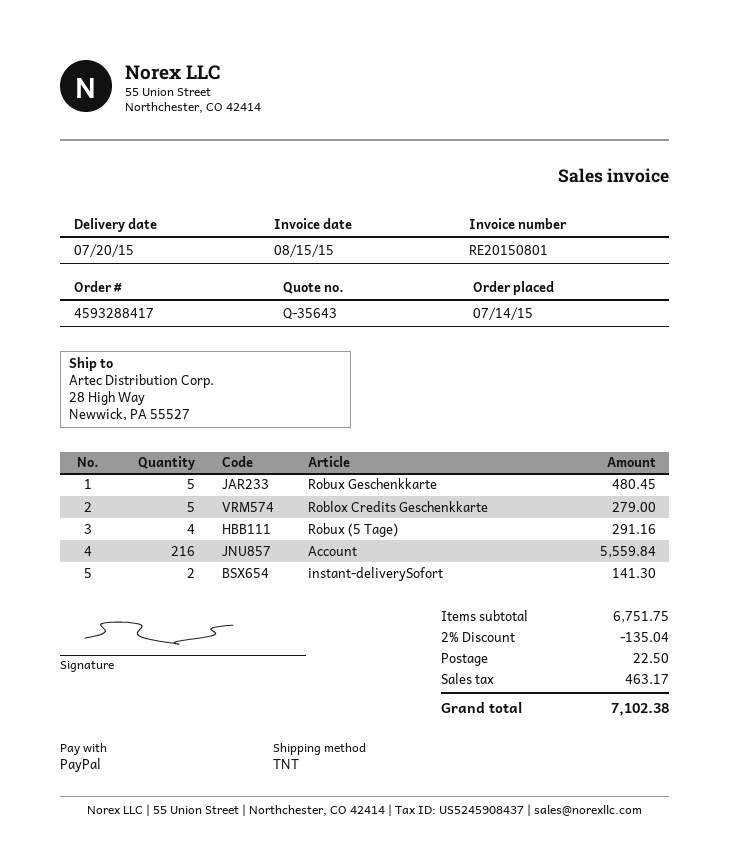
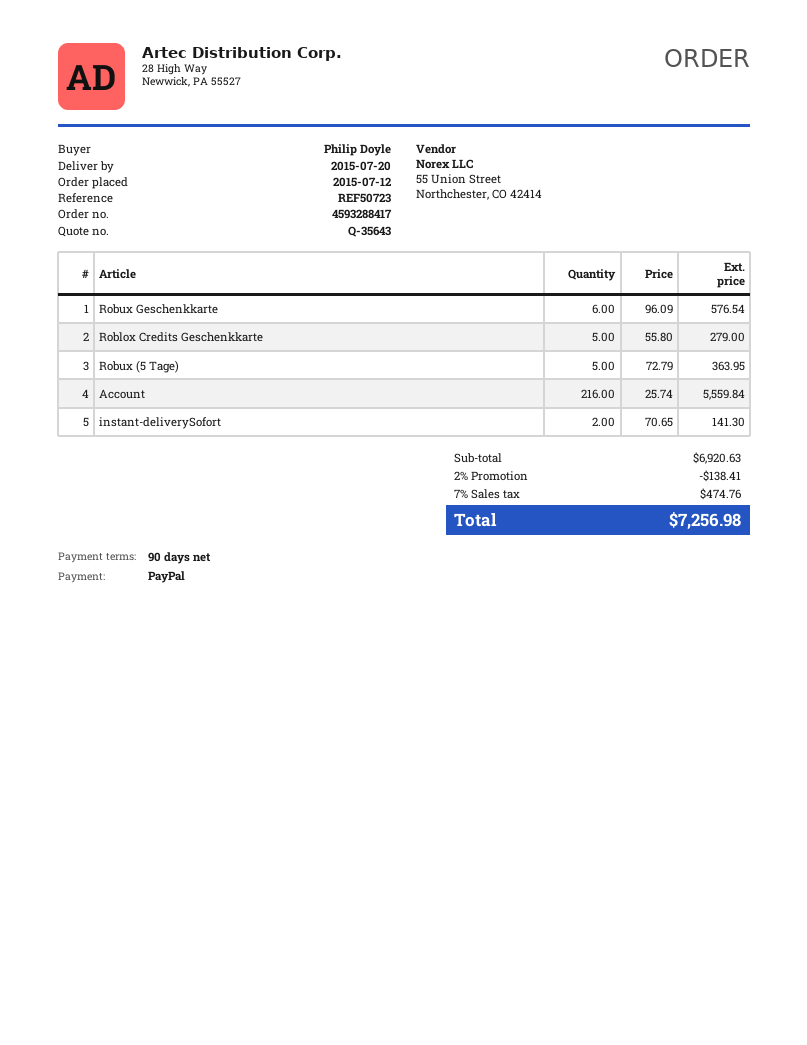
order date: 2015-07-14 -> 2015-07-12
Robux Geschenkkarte: 5 for 480.45 -> 6 for 576.54
Robux (5 Tage): 4 for 291.16 -> 5 for 363.95
subtotal: 6751.75 -> 6920.63
discount: 2% = 135.04 -> 2% = 138.41
shipping: 22.50 -> none
tax: 463.17 -> 474.76
total: 7102.38 -> 7256.98

